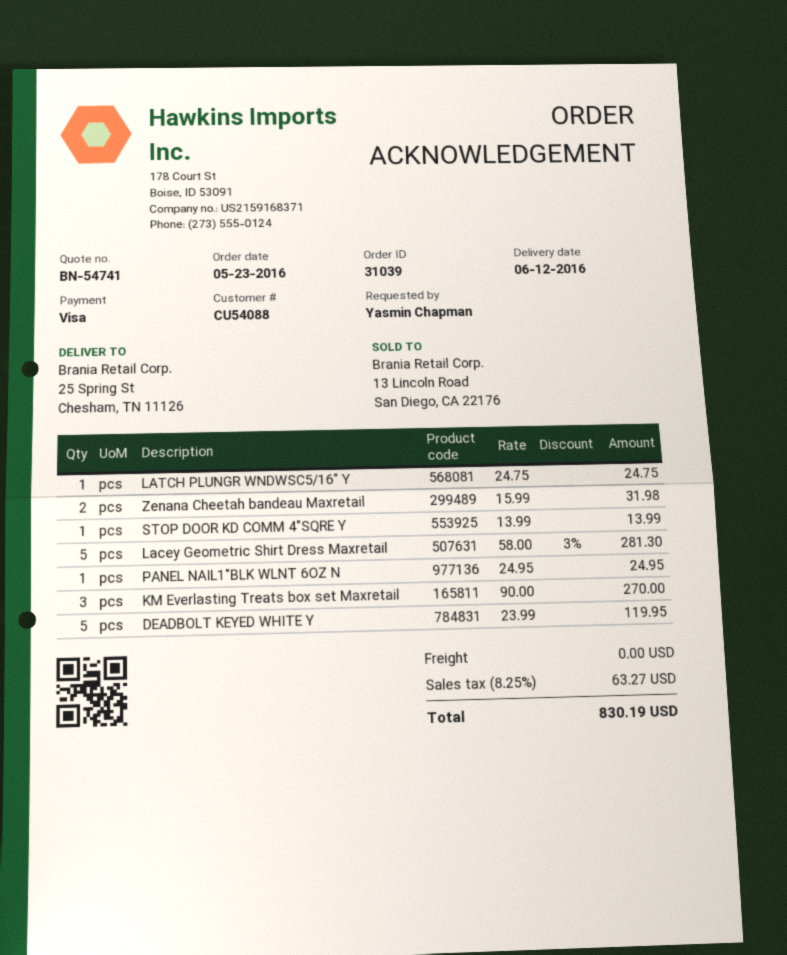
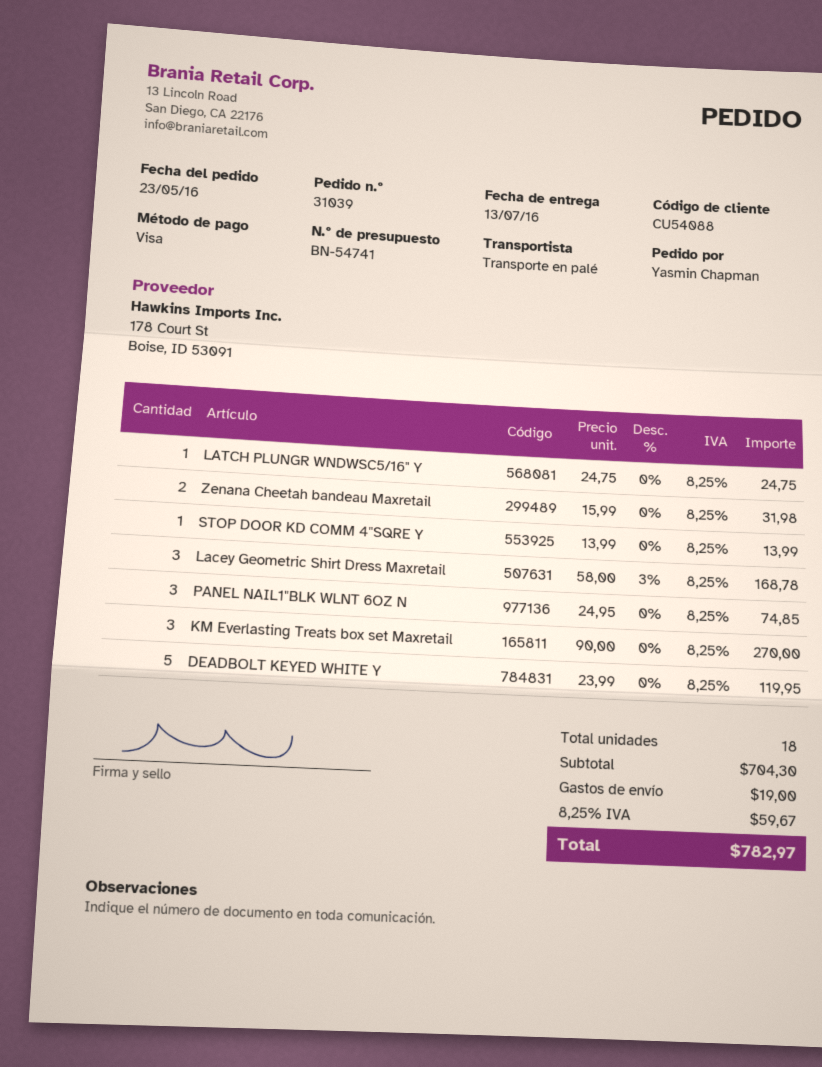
delivery date: 2016-06-12 -> 2016-07-13
Lacey Geometric Shirt Dress Maxretail: 5 x 58.00 - 3% = 281.30 -> 3 x 58.00 - 3% = 168.78
PANEL NAIL1"BLK WLNT 6OZ N: 1 x 24.95 = 24.95 -> 3 x 24.95 = 74.85
shipping: 0.00 -> 19.00
tax: 8.25% = 63.27 -> 8.25% = 59.67
total: 830.19 -> 782.97

